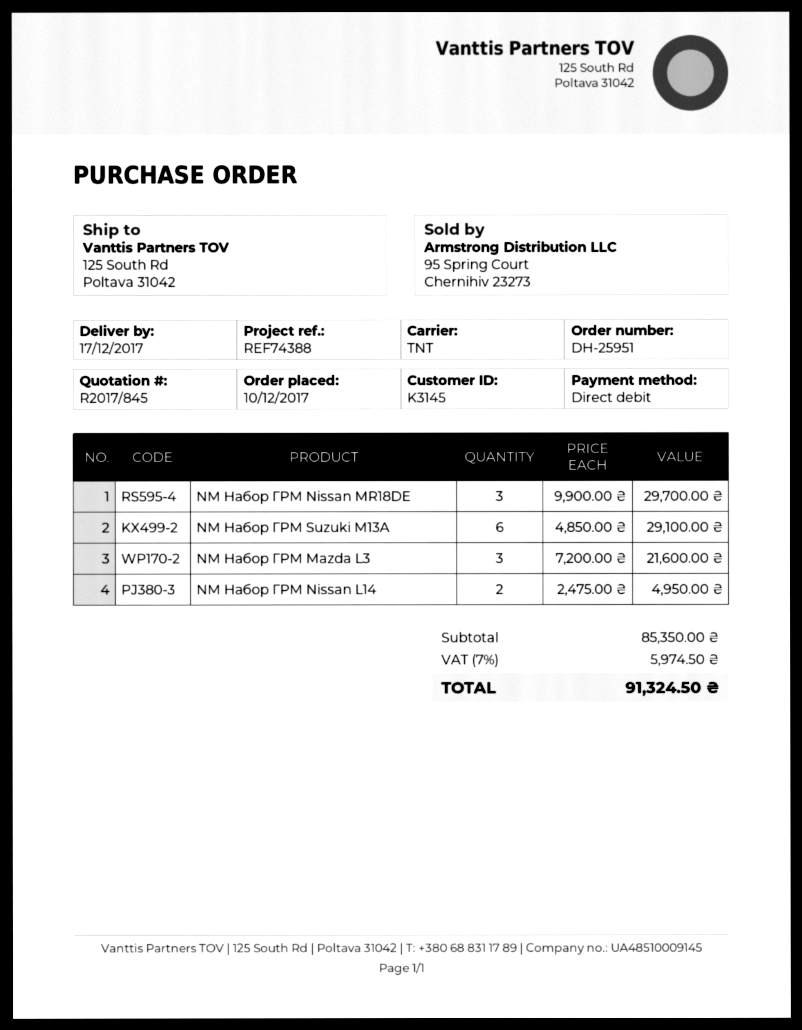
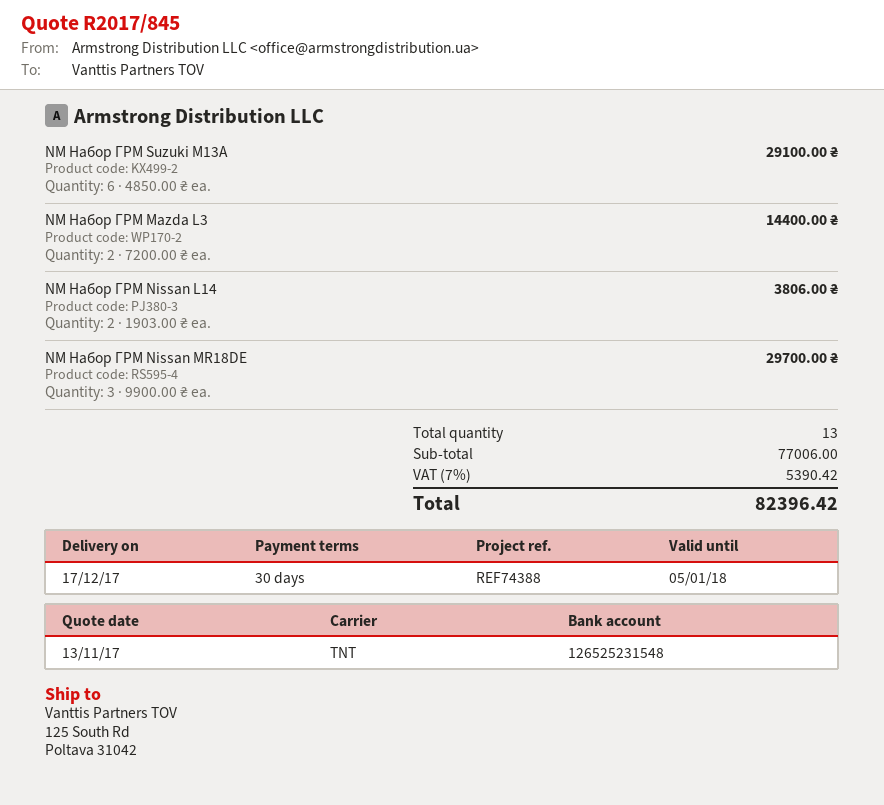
NM Набор ГРМ Mazda L3: 3 x 7200.00 = 21600.00 -> 2 x 7200.00 = 14400.00
NM Набор ГРМ Nissan L14: 2 x 2475.00 = 4950.00 -> 2 x 1903.00 = 3806.00
subtotal: 85350.00 -> 77006.00
tax: 7% = 5974.50 -> 7% = 5390.42
total: 91324.50 -> 82396.42

